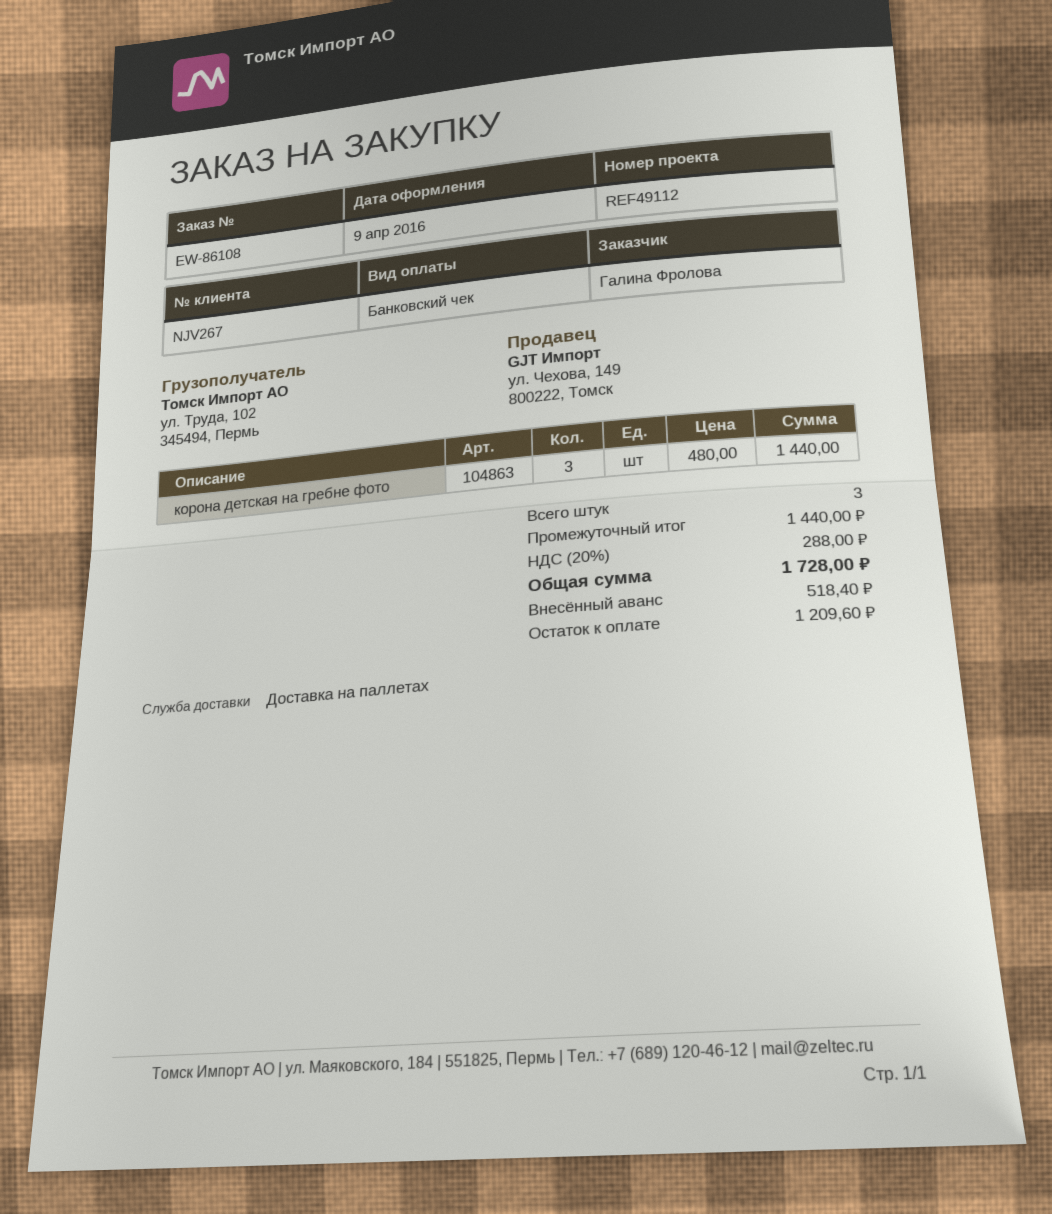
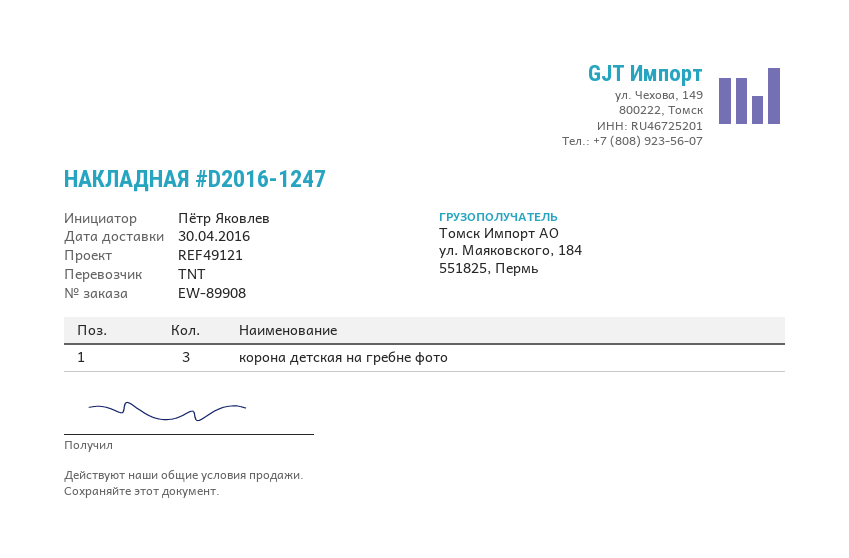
order number: EW-86108 -> EW-89908
reference: REF49112 -> REF49121
ordered by: Галина Фролова -> Пётр Яковлев
shipping method: pallet freight -> TNT
ship to: ул. Труда, 102, 345494, Пермь -> ул. Маяковского, 184, 551825, Пермь

